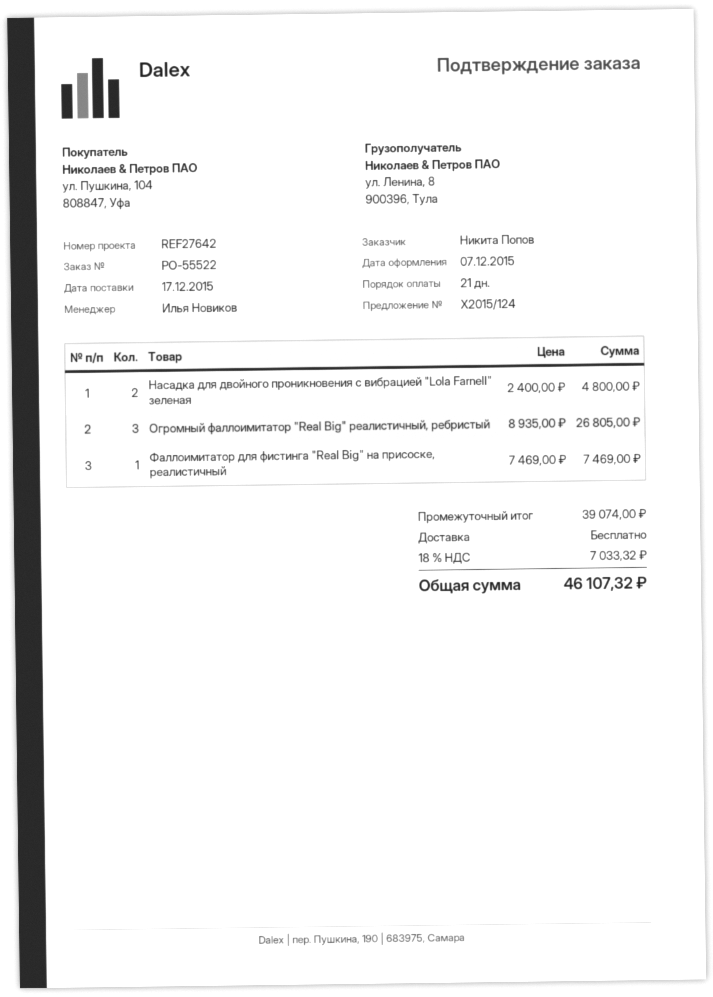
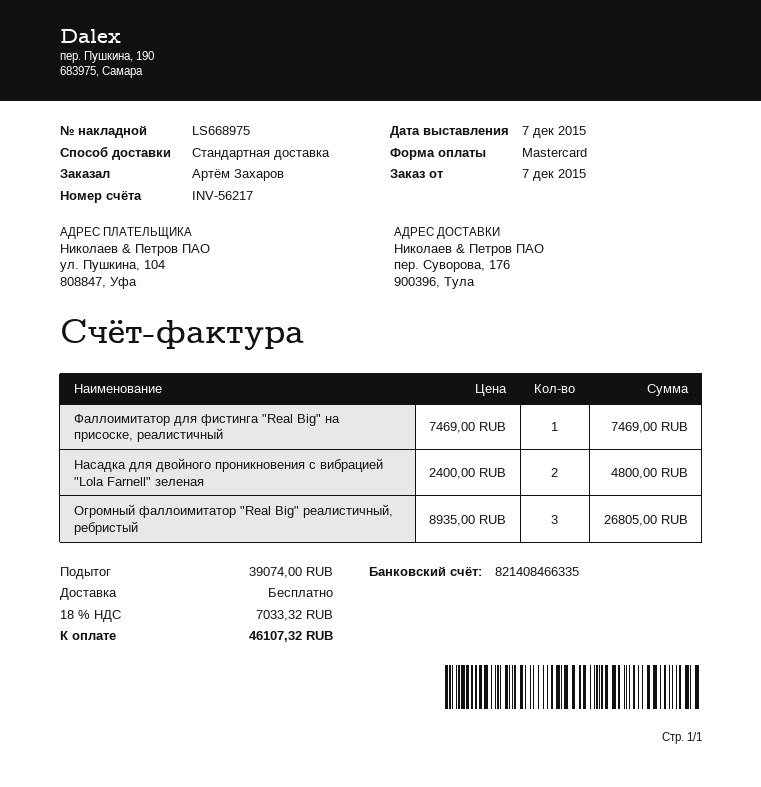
ordered by: Никита Попов -> Артём Захаров
ship to: ул. Ленина, 8, 900396, Тула -> пер. Суворова, 176, 900396, Тула

